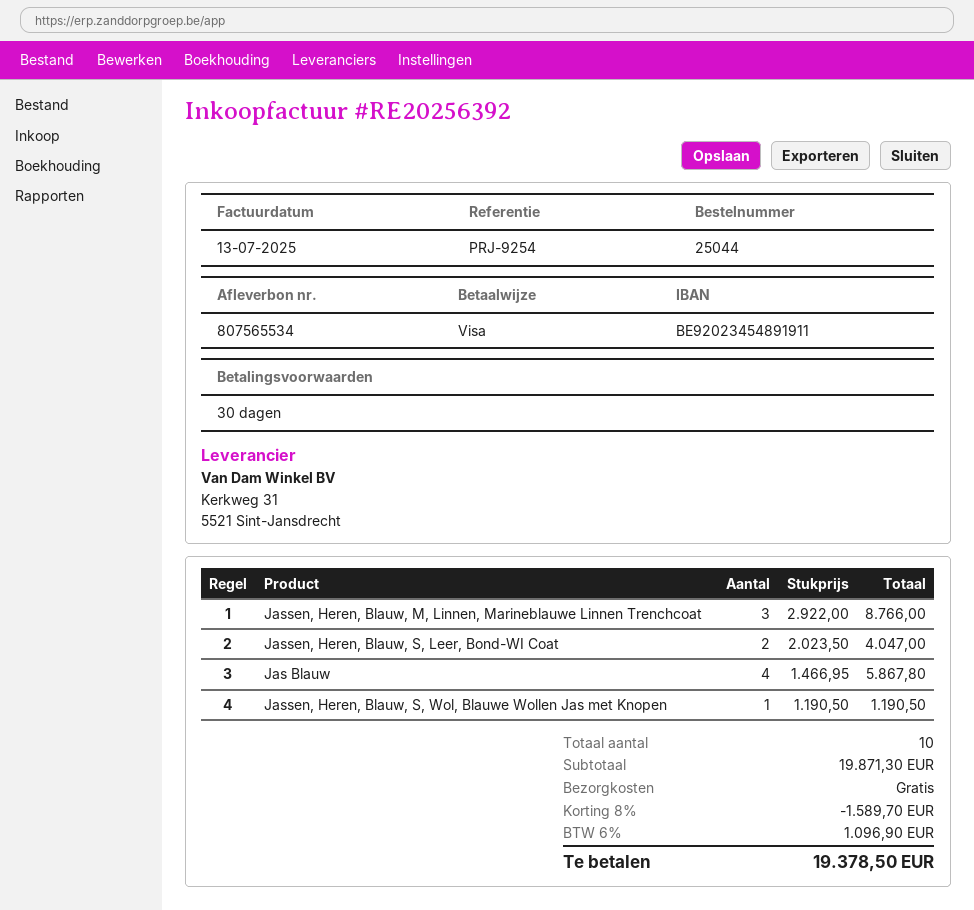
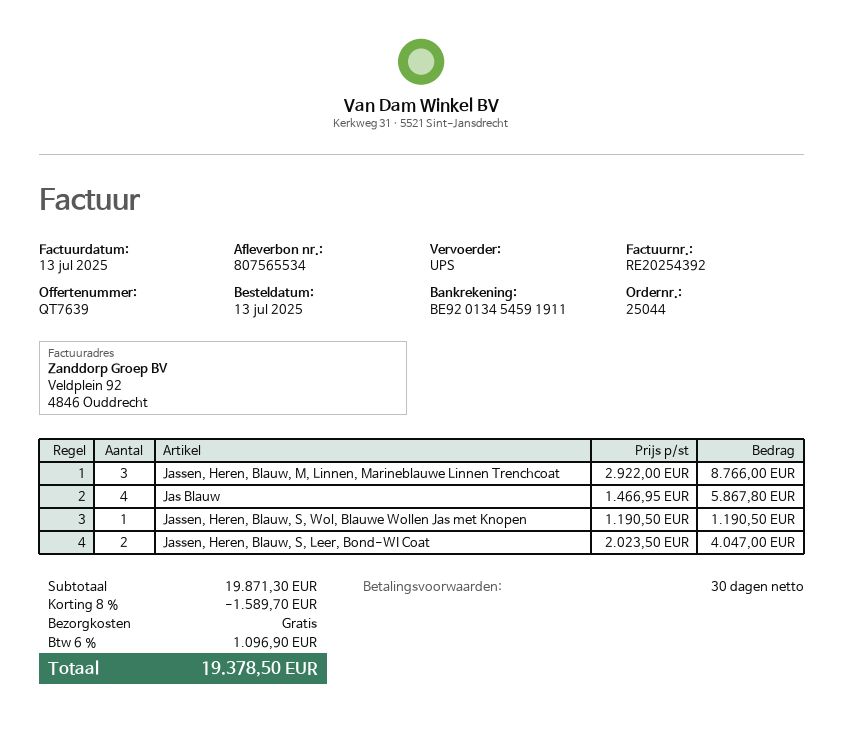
invoice number: RE20256392 -> RE20254392
bank account: BE92023454891911 -> BE92013454591911

